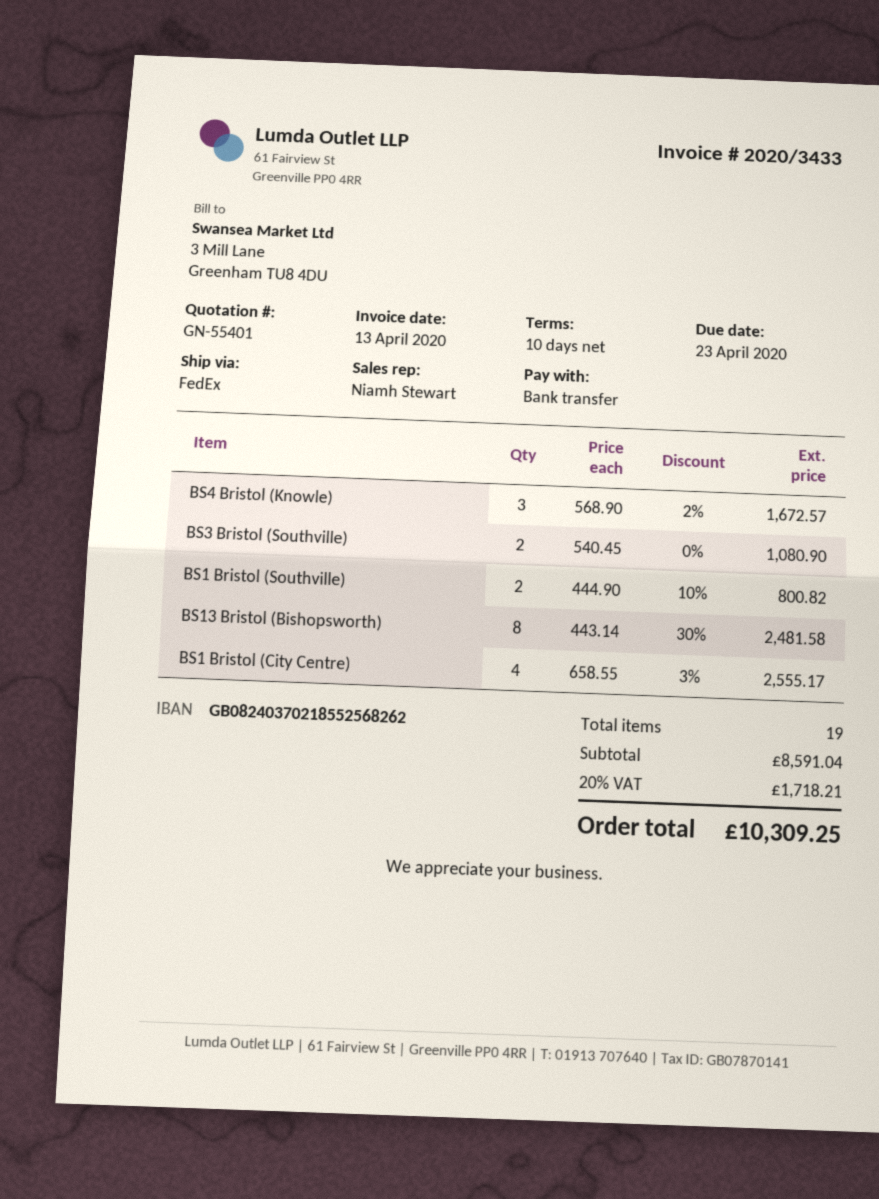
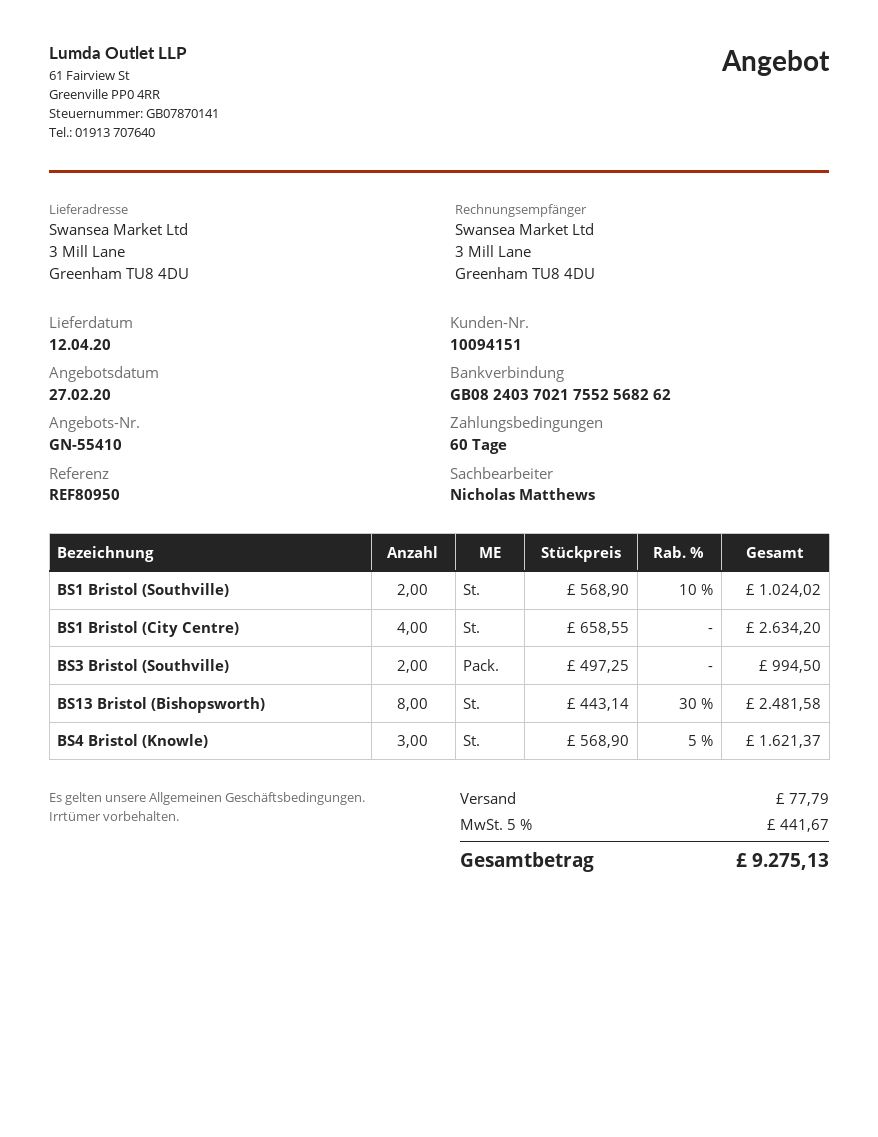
quote number: GN-55401 -> GN-55410
payment terms: 10 days -> 60 days
sales rep: Niamh Stewart -> Nicholas Matthews
bank account: GB08240370218552568262 -> GB08240370217552568262
BS4 Bristol (Knowle): 3 x 568.90 - 2% = 1672.57 -> 3 x 568.90 - 5% = 1621.37
BS3 Bristol (Southville): 2 x 540.45 = 1080.90 -> 2 x 497.25 = 994.50
BS1 Bristol (Southville): 2 x 444.90 - 10% = 800.82 -> 2 x 568.90 - 10% = 1024.02
BS1 Bristol (City Centre): 4 x 658.55 - 3% = 2555.17 -> 4 x 658.55 = 2634.20
shipping: none -> 77.79
tax: 20% = 1718.21 -> 5% = 441.67
total: 10309.25 -> 9275.13

